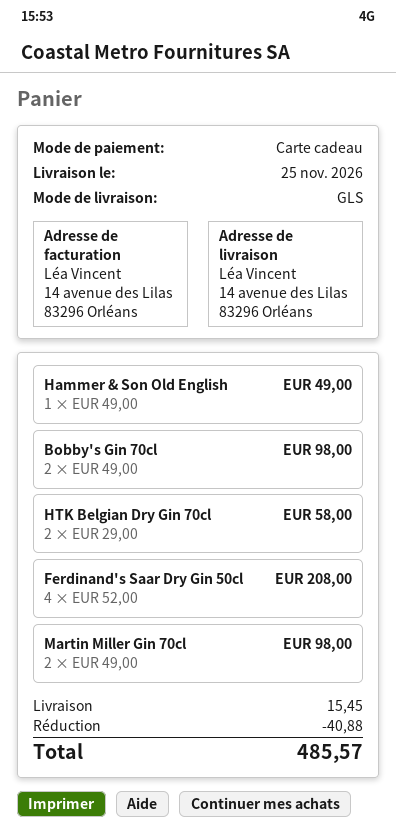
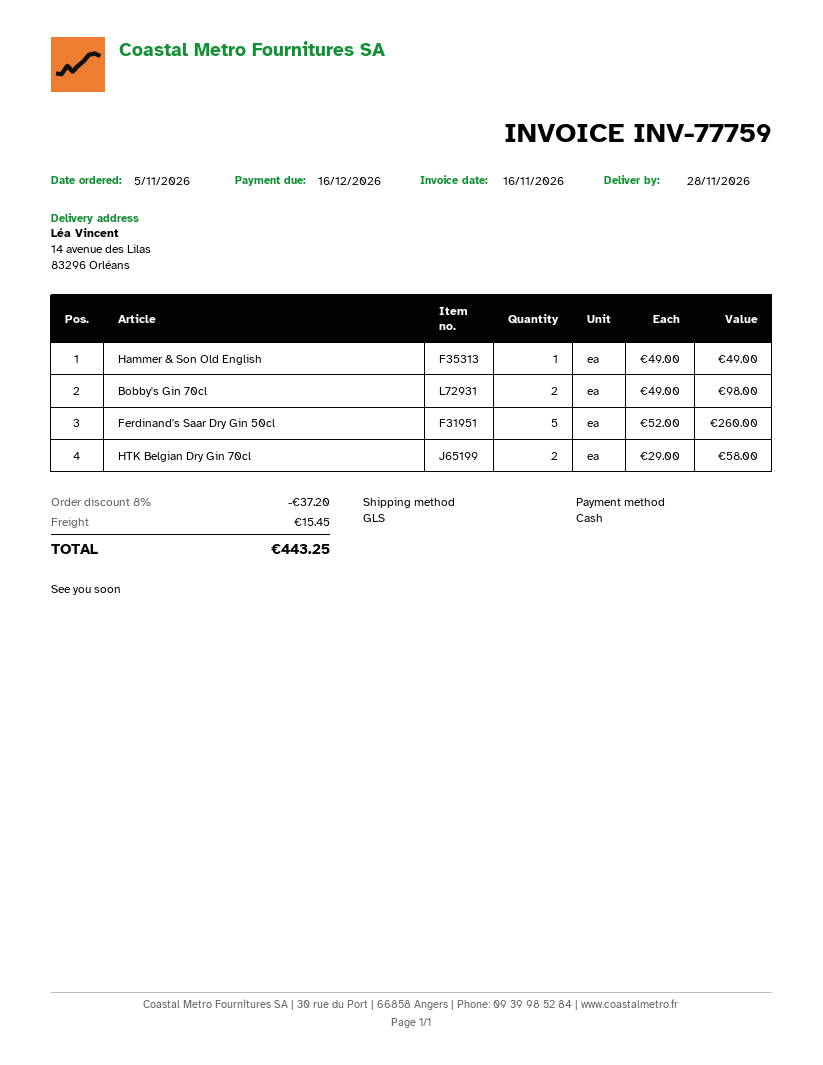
delivery date: 2026-11-25 -> 2026-11-28
payment method: gift card -> cash
Ferdinand's Saar Dry Gin 50cl: 4 x 52.00 = 208.00 -> 5 x 52.00 = 260.00
Martin Miller Gin 70cl: 2 x 49.00 = 98.00 -> none
discount: 40.88 -> 37.20
total: 485.57 -> 443.25

